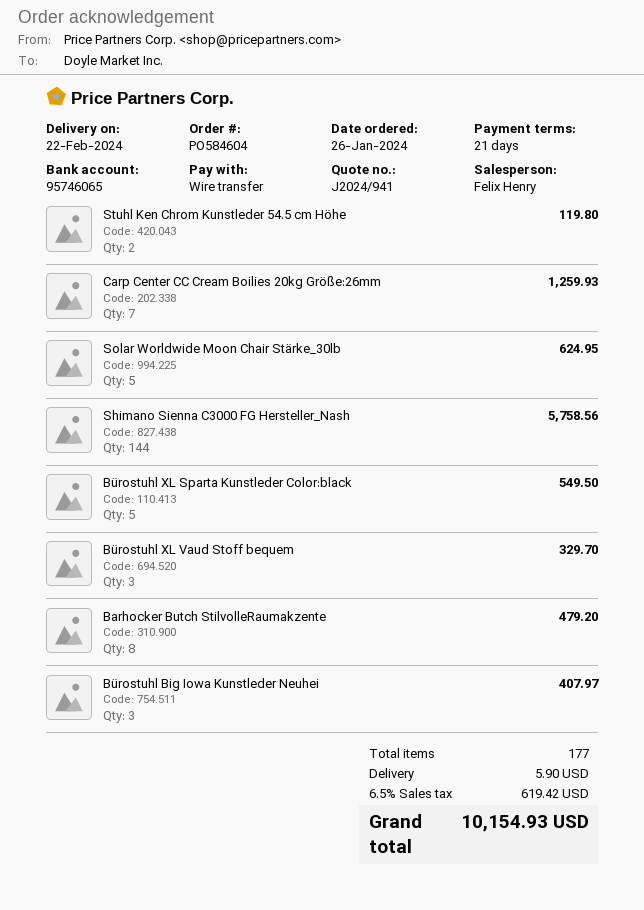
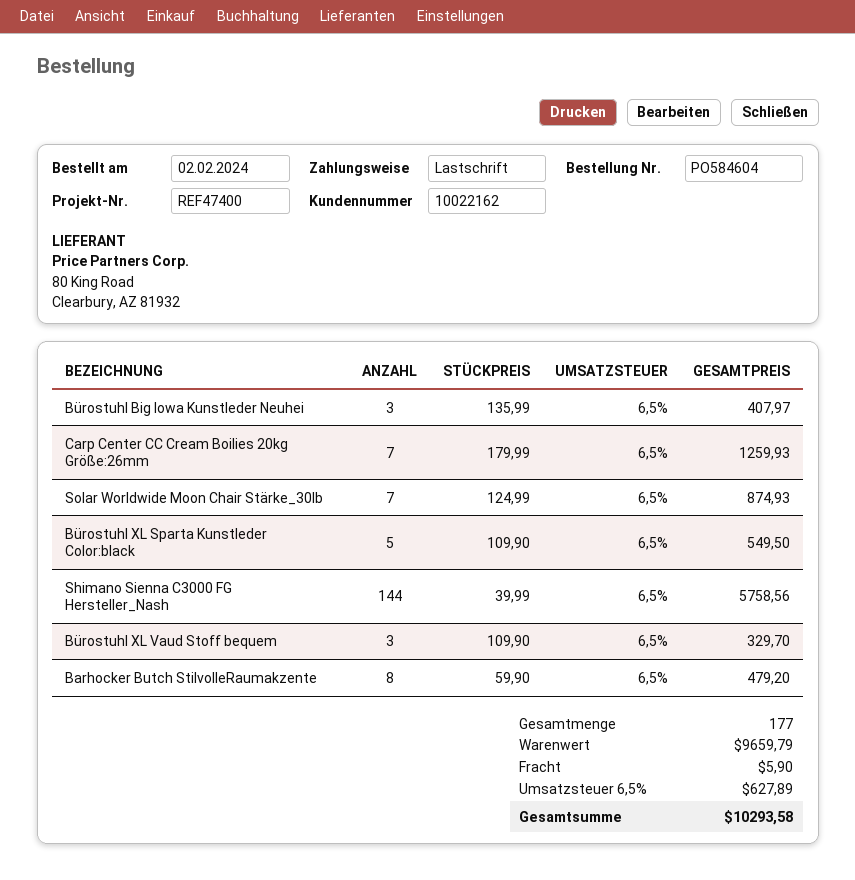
order date: 2024-01-26 -> 2024-02-02
payment method: bank transfer -> direct debit
Stuhl Ken Chrom Kunstleder 54.5 cm Höhe: 2 for 119.80 -> none
Solar Worldwide Moon Chair Stärke_30lb: 5 for 624.95 -> 7 for 874.93
tax: 6.5% = 619.42 -> 6.5% = 627.89
total: 10154.93 -> 10293.58

